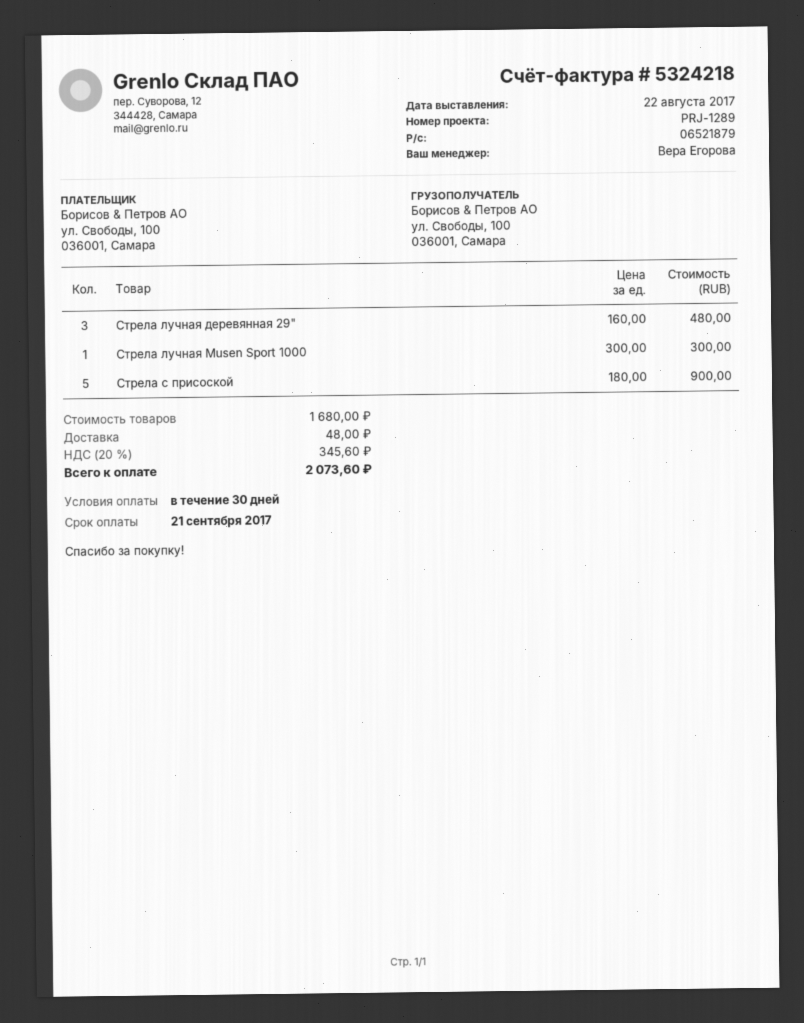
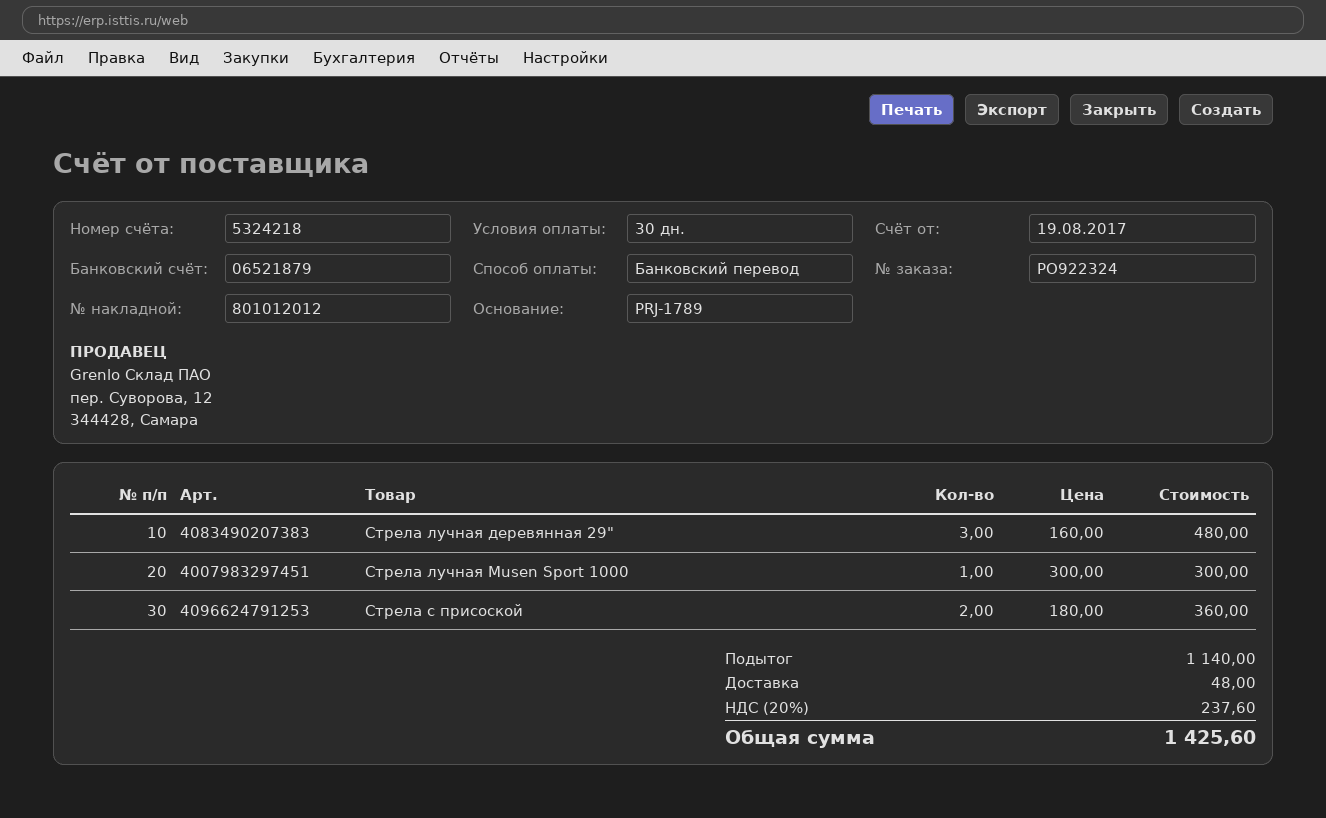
invoice date: 2017-08-22 -> 2017-08-19
reference: PRJ-1289 -> PRJ-1789
Стрела с присоской: 5 x 180.00 = 900.00 -> 2 x 180.00 = 360.00
subtotal: 1680.00 -> 1140.00
tax: 20% = 345.60 -> 20% = 237.60
total: 2073.60 -> 1425.60

